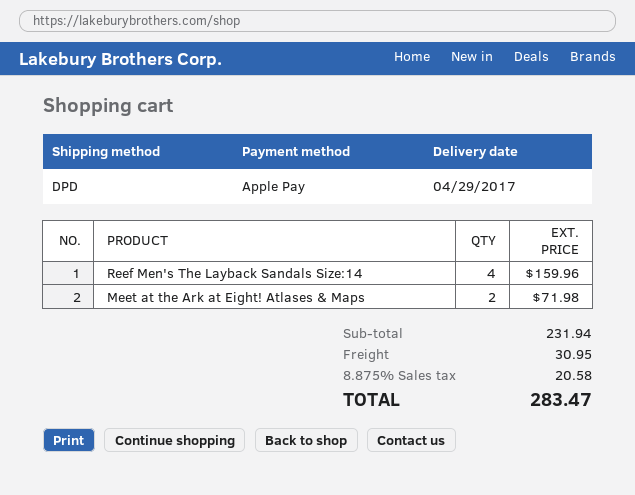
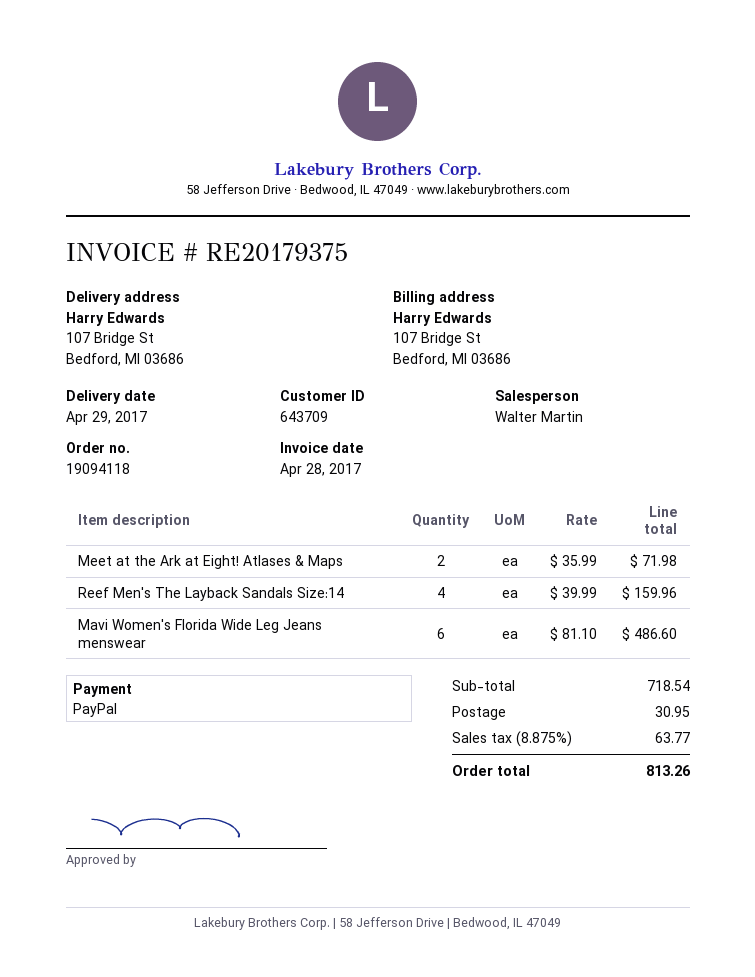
payment method: Apple Pay -> PayPal
Mavi Women's Florida Wide Leg Jeans menswear: none -> 6 for 486.60
subtotal: 231.94 -> 718.54
tax: 8.875% = 20.58 -> 8.875% = 63.77
total: 283.47 -> 813.26

